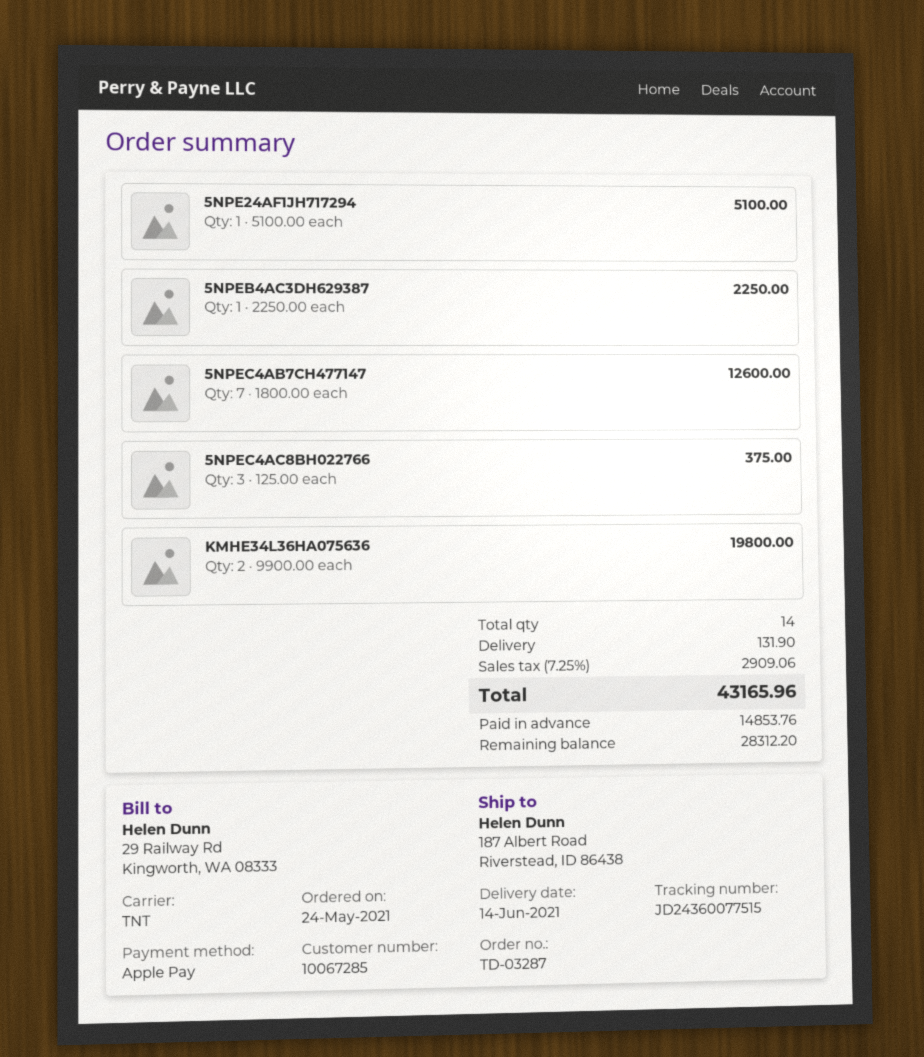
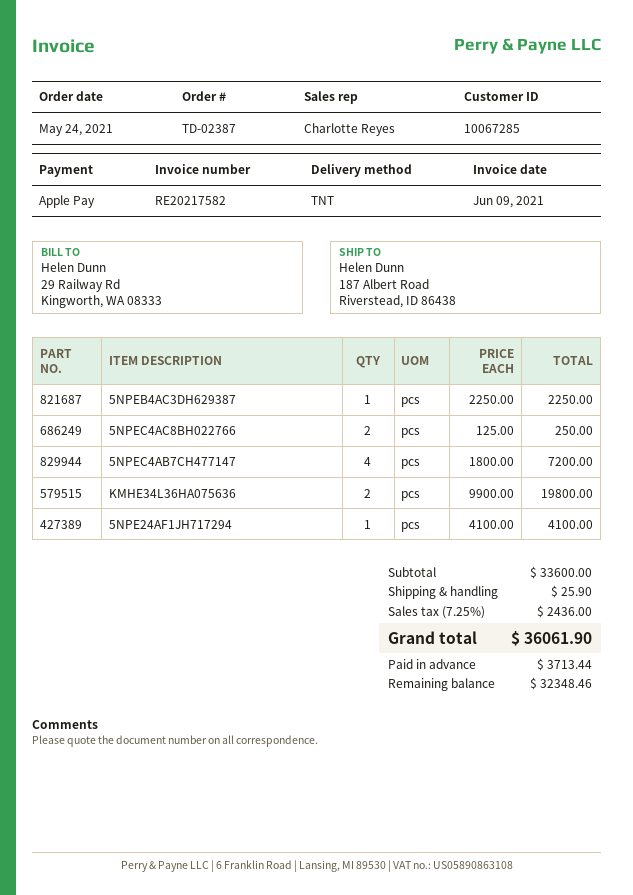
order number: TD-03287 -> TD-02387
5NPE24AF1JH717294: 1 x 5100.00 = 5100.00 -> 1 x 4100.00 = 4100.00
5NPEC4AB7CH477147: 7 x 1800.00 = 12600.00 -> 4 x 1800.00 = 7200.00
5NPEC4AC8BH022766: 3 x 125.00 = 375.00 -> 2 x 125.00 = 250.00
shipping: 131.90 -> 25.90
tax: 7.25% = 2909.06 -> 7.25% = 2436.00
total: 43165.96 -> 36061.90
deposit: 14853.76 -> 3713.44
balance: 28312.20 -> 32348.46

